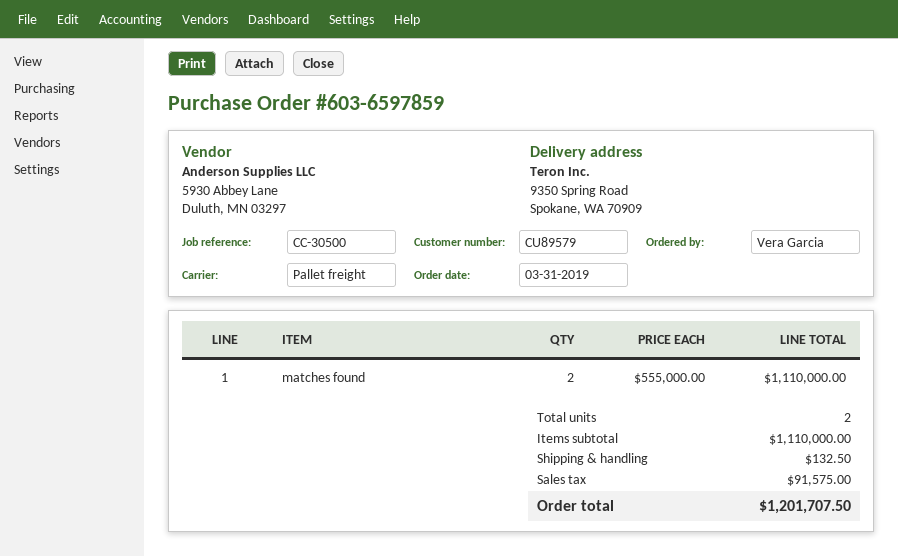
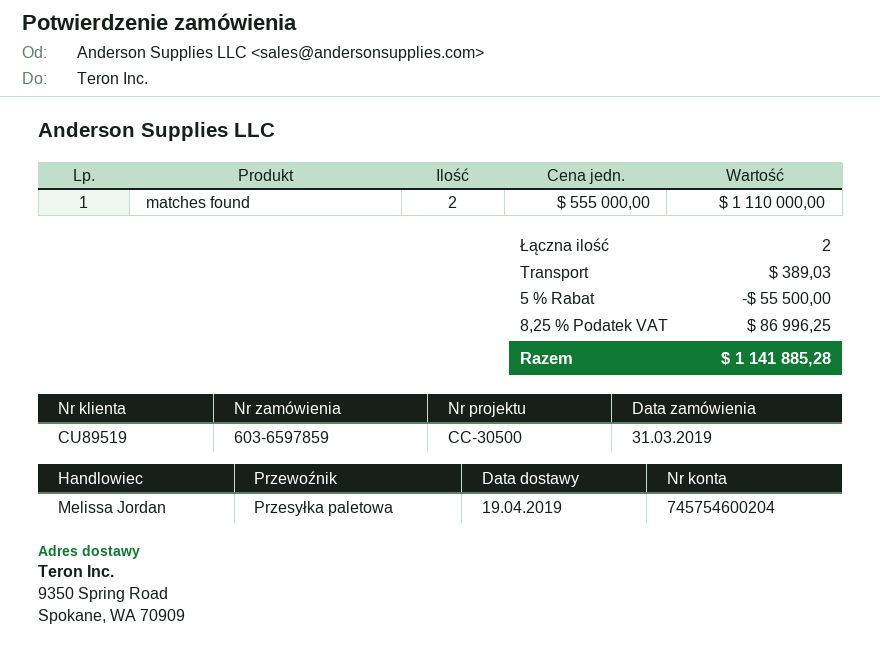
customer number: CU89579 -> CU89519
discount: none -> 5% = 55500.00
shipping: 132.50 -> 389.03
tax: 91575.00 -> 86996.25
total: 1201707.50 -> 1141885.28

